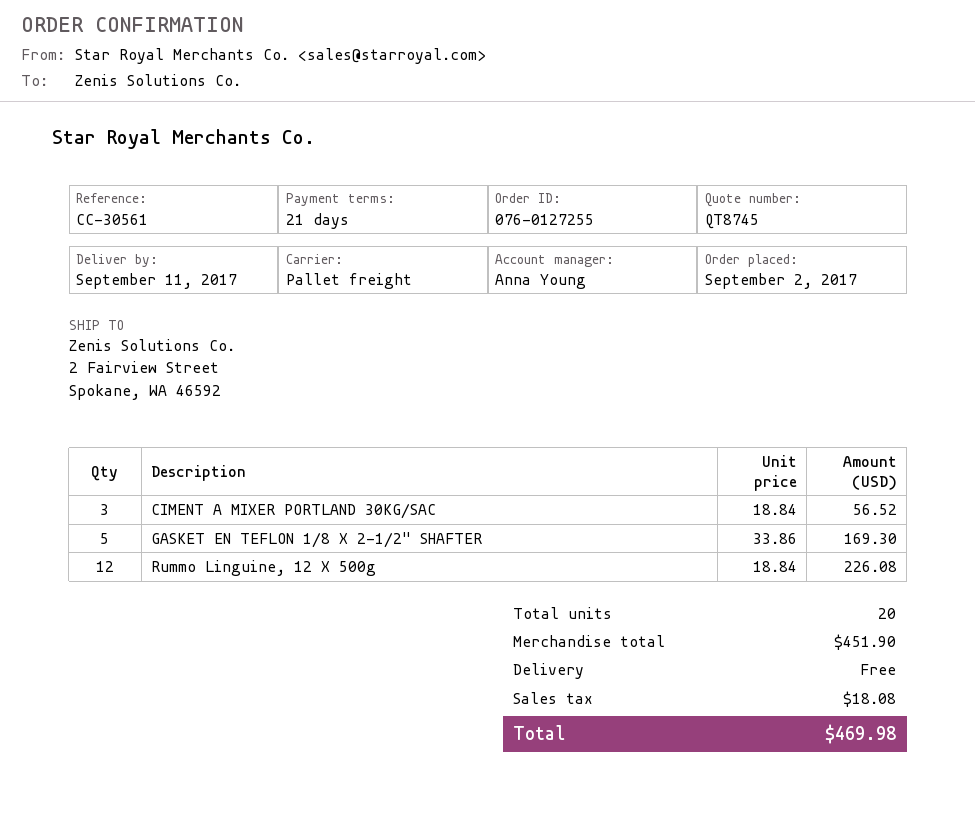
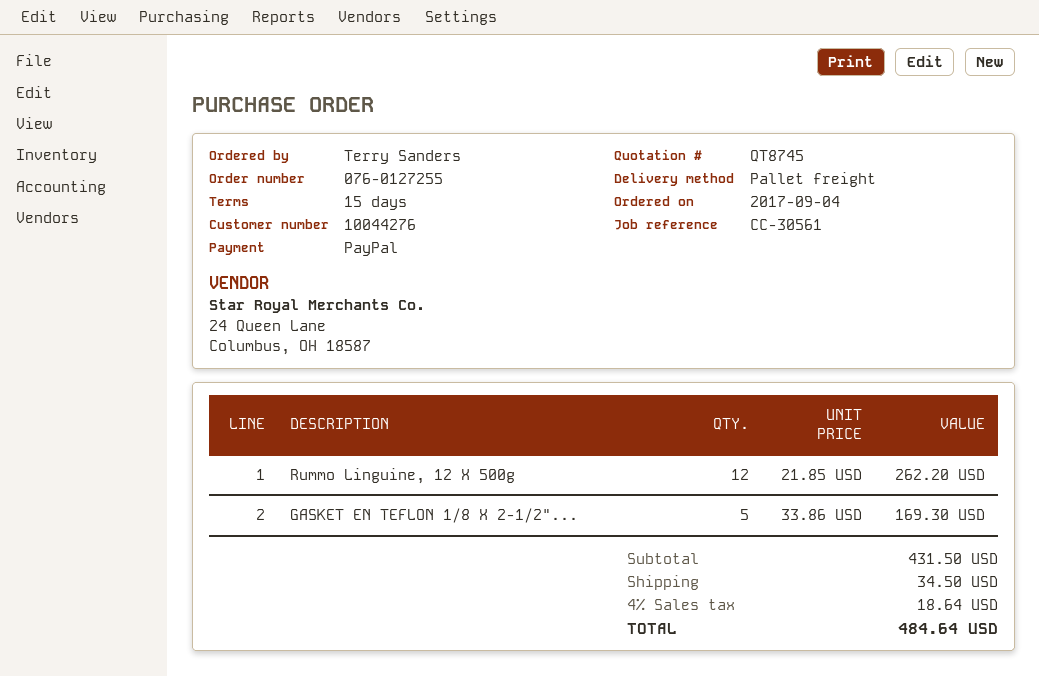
order date: 2017-09-02 -> 2017-09-04
payment terms: 21 days -> 15 days
CIMENT A MIXER PORTLAND 30KG/SAC: 3 x 18.84 = 56.52 -> none
Rummo Linguine, 12 X 500g: 12 x 18.84 = 226.08 -> 12 x 21.85 = 262.20
subtotal: 451.90 -> 431.50
shipping: 0.00 -> 34.50
tax: 18.08 -> 18.64
total: 469.98 -> 484.64

